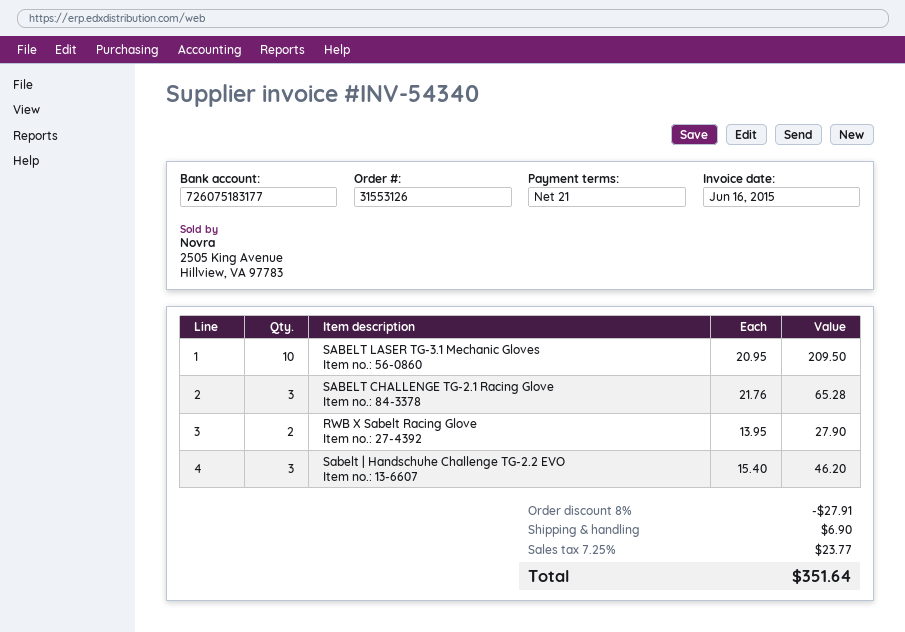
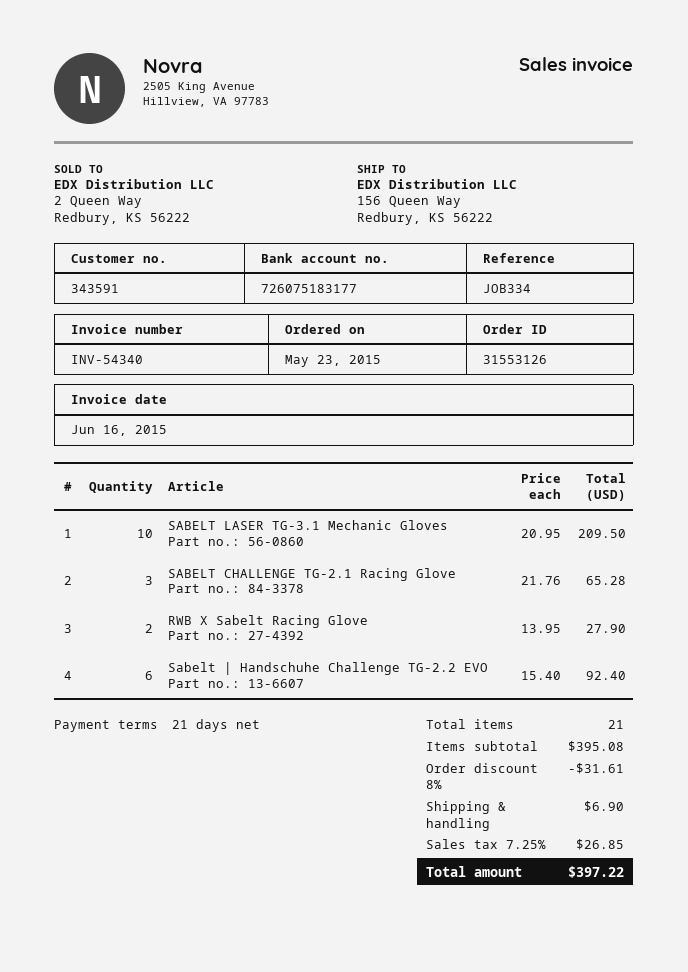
Sabelt | Handschuhe Challenge TG-2.2 EVO: 3 x 15.40 = 46.20 -> 6 x 15.40 = 92.40
discount: 8% = 27.91 -> 8% = 31.61
tax: 7.25% = 23.77 -> 7.25% = 26.85
total: 351.64 -> 397.22

